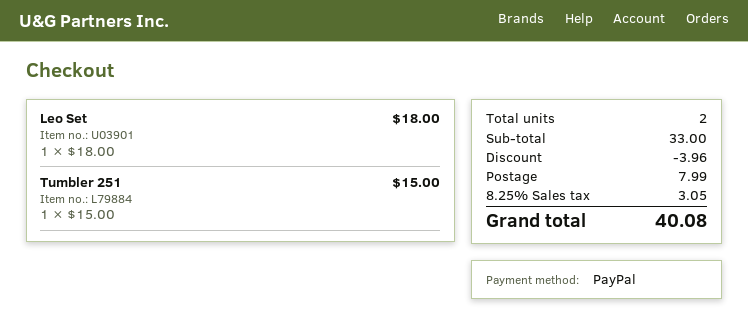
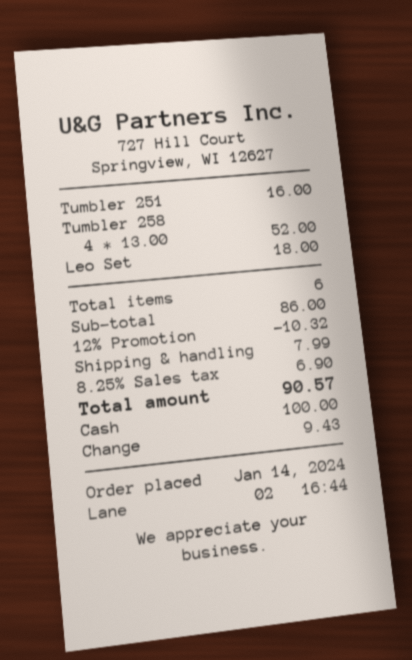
payment method: PayPal -> cash
Tumbler 251: 1 x 15.00 = 15.00 -> 1 x 16.00 = 16.00
Tumbler 258: none -> 4 x 13.00 = 52.00
total quantity: 2 -> 6
subtotal: 33.00 -> 86.00
discount: 3.96 -> 10.32
tax: 8.25% = 3.05 -> 8.25% = 6.90
total: 40.08 -> 90.57

